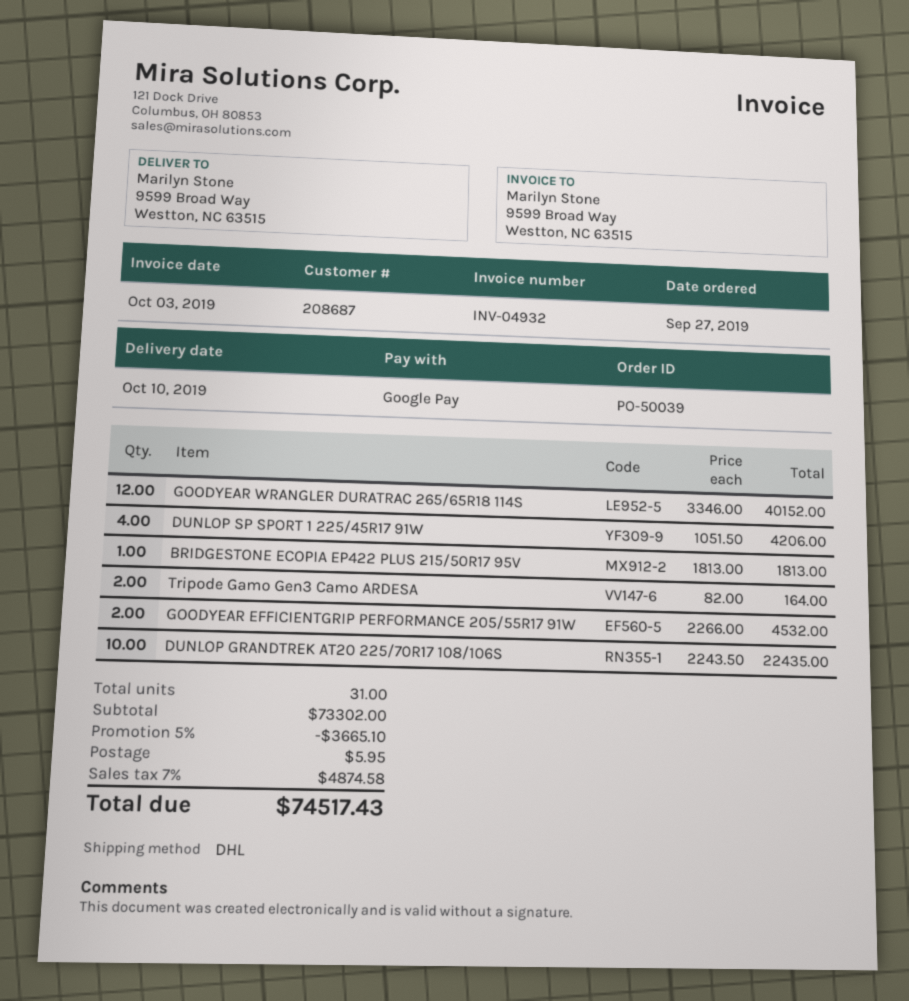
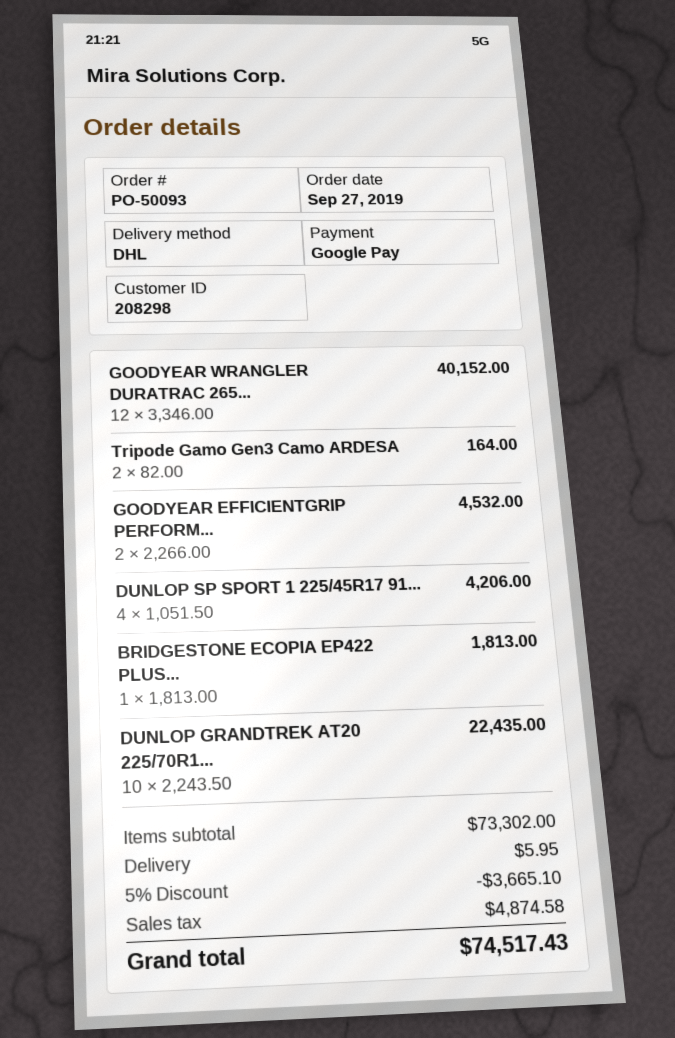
order number: PO-50039 -> PO-50093
customer number: 208687 -> 208298

